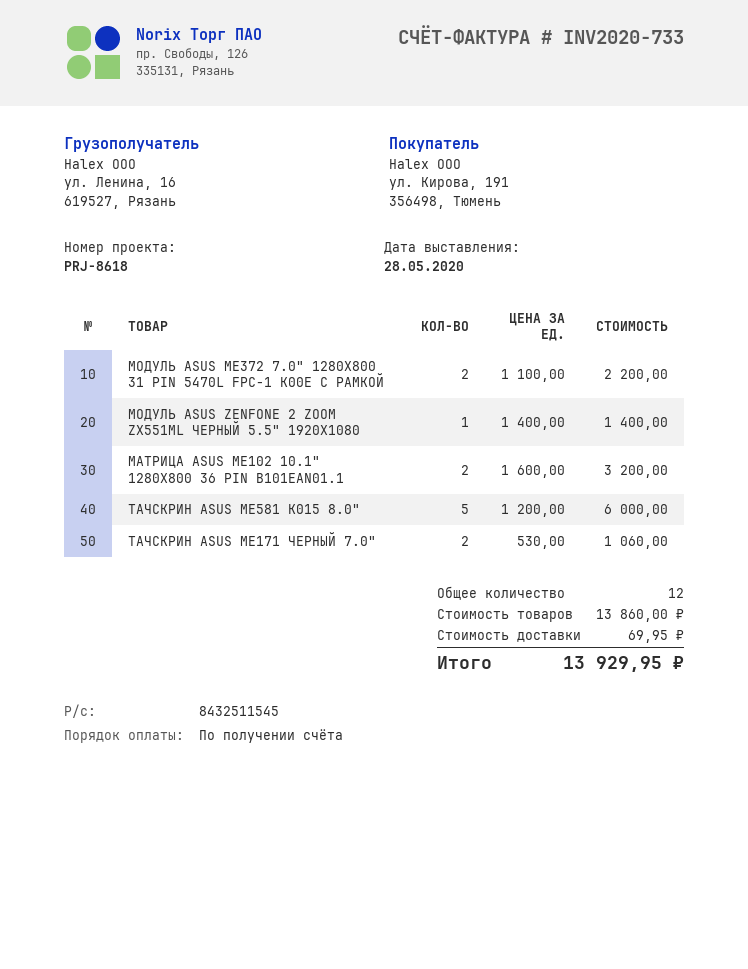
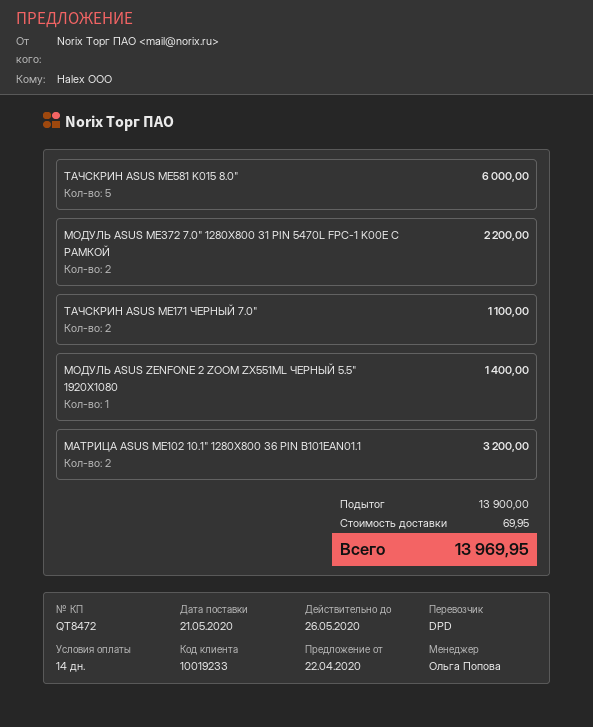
payment terms: on receipt -> 14 days
ТАЧСКРИН ASUS ME171 ЧЕРНЫЙ 7.0": 2 for 1060.00 -> 2 for 1100.00
subtotal: 13860.00 -> 13900.00
total: 13929.95 -> 13969.95

